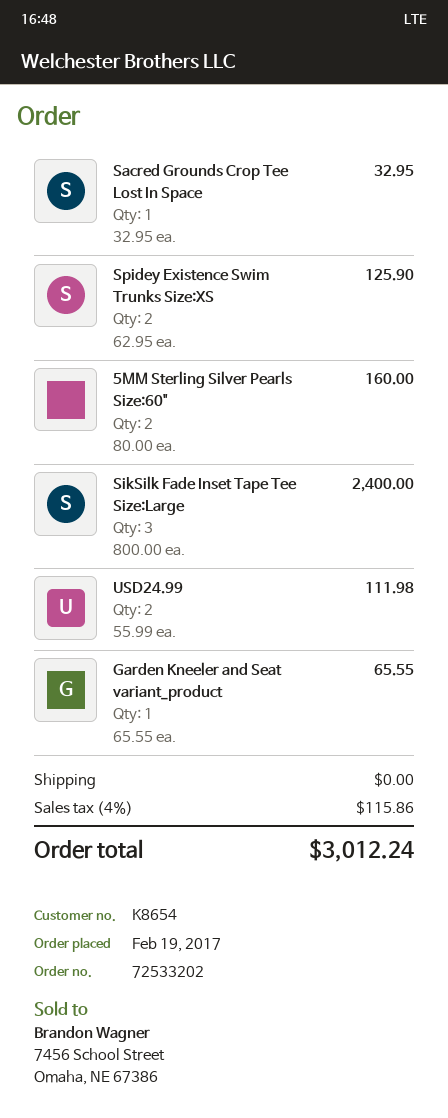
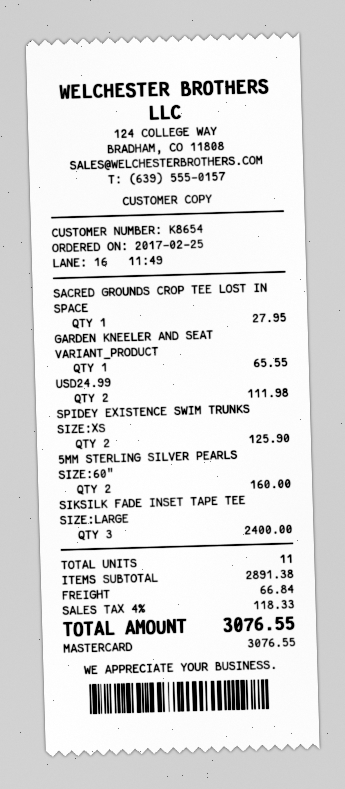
order date: 2017-02-19 -> 2017-02-25
Sacred Grounds Crop Tee Lost In Space: 1 for 32.95 -> 1 for 27.95
shipping: 0.00 -> 66.84
tax: 4% = 115.86 -> 4% = 118.33
total: 3012.24 -> 3076.55

